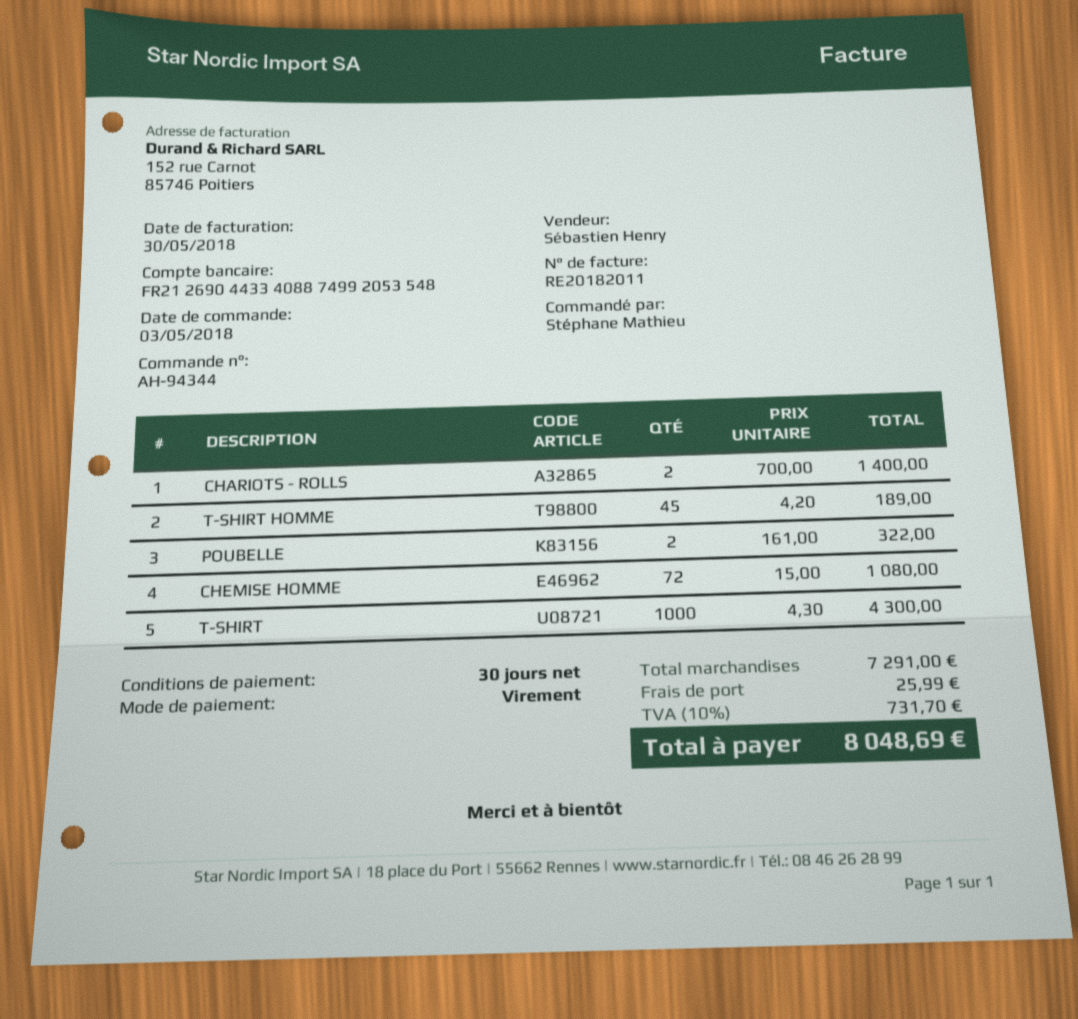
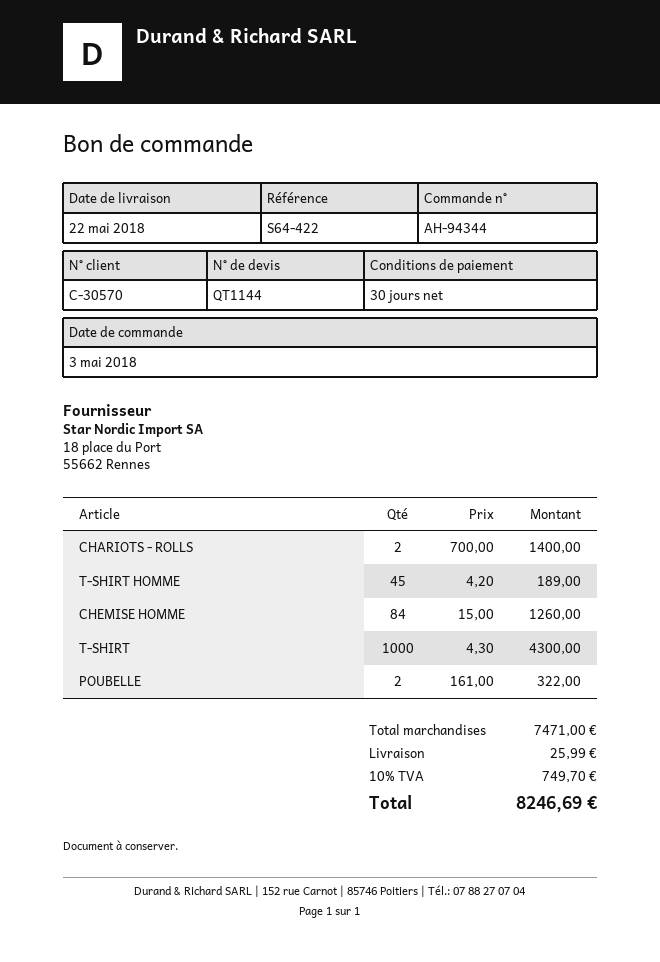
CHEMISE HOMME: 72 x 15.00 = 1080.00 -> 84 x 15.00 = 1260.00
subtotal: 7291.00 -> 7471.00
tax: 10% = 731.70 -> 10% = 749.70
total: 8048.69 -> 8246.69

